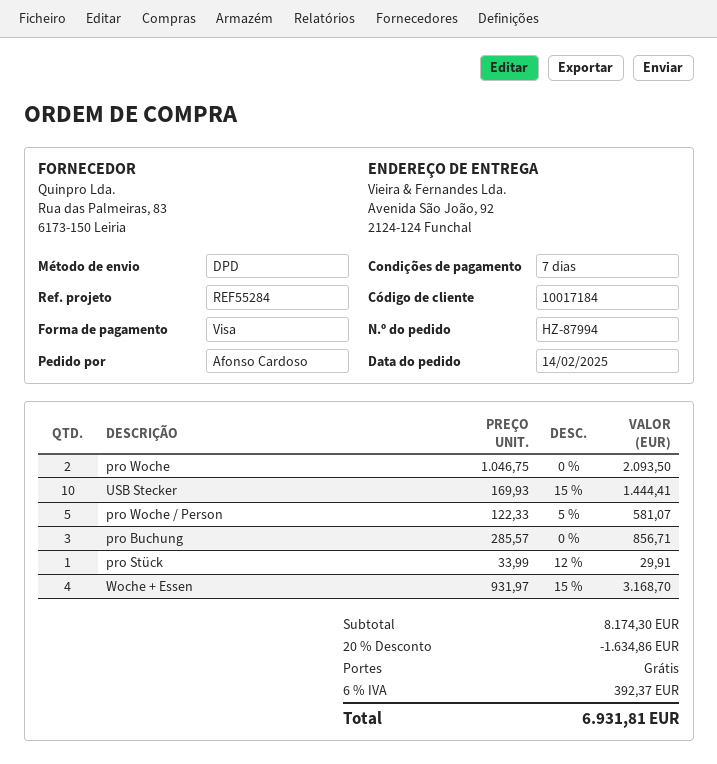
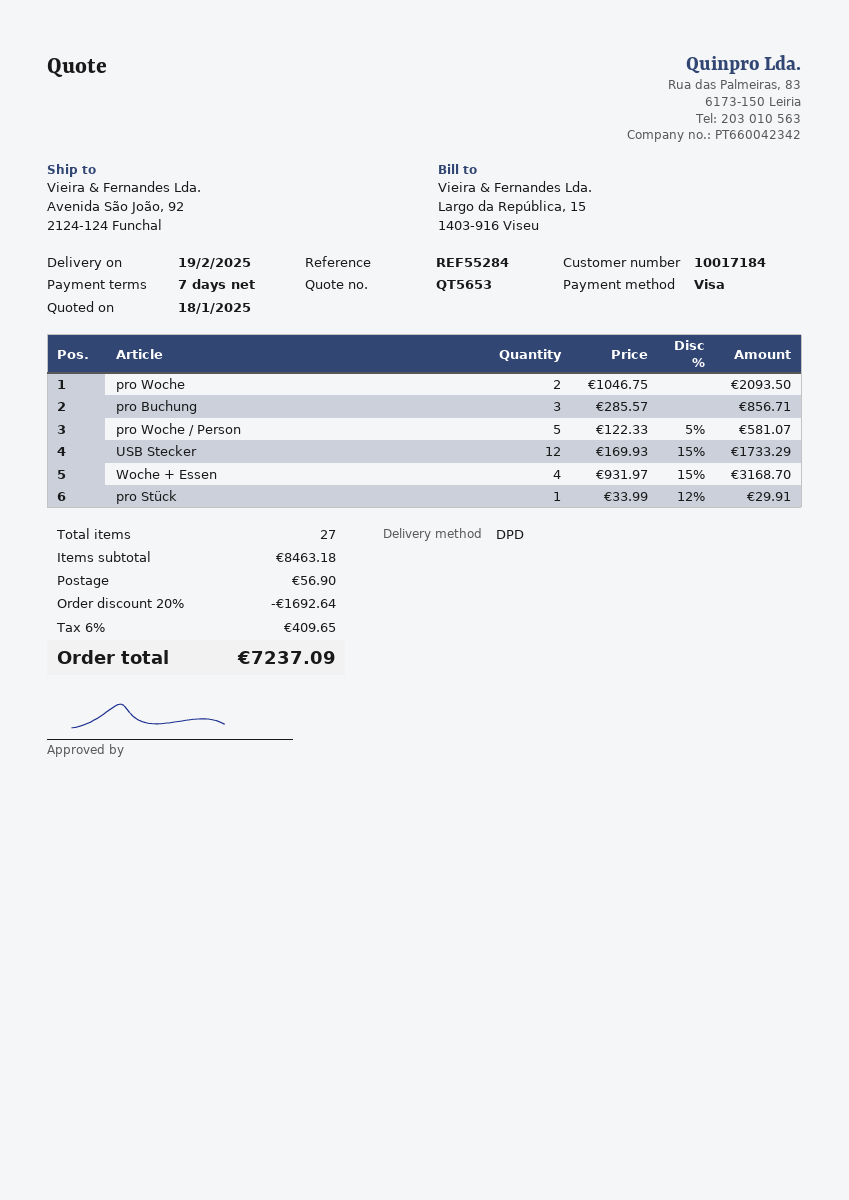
USB Stecker: 10 x 169.93 - 15% = 1444.41 -> 12 x 169.93 - 15% = 1733.29
subtotal: 8174.30 -> 8463.18
discount: 20% = 1634.86 -> 20% = 1692.64
shipping: 0.00 -> 56.90
tax: 6% = 392.37 -> 6% = 409.65
total: 6931.81 -> 7237.09

